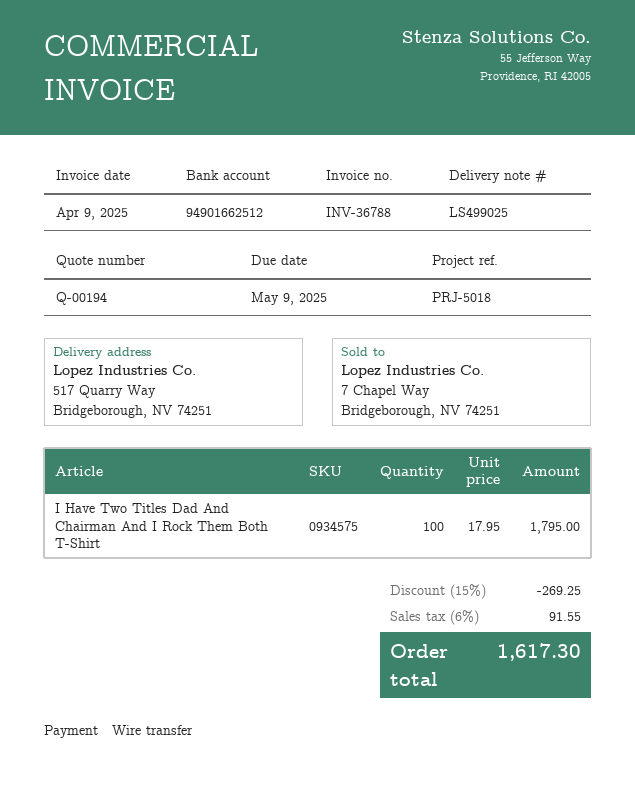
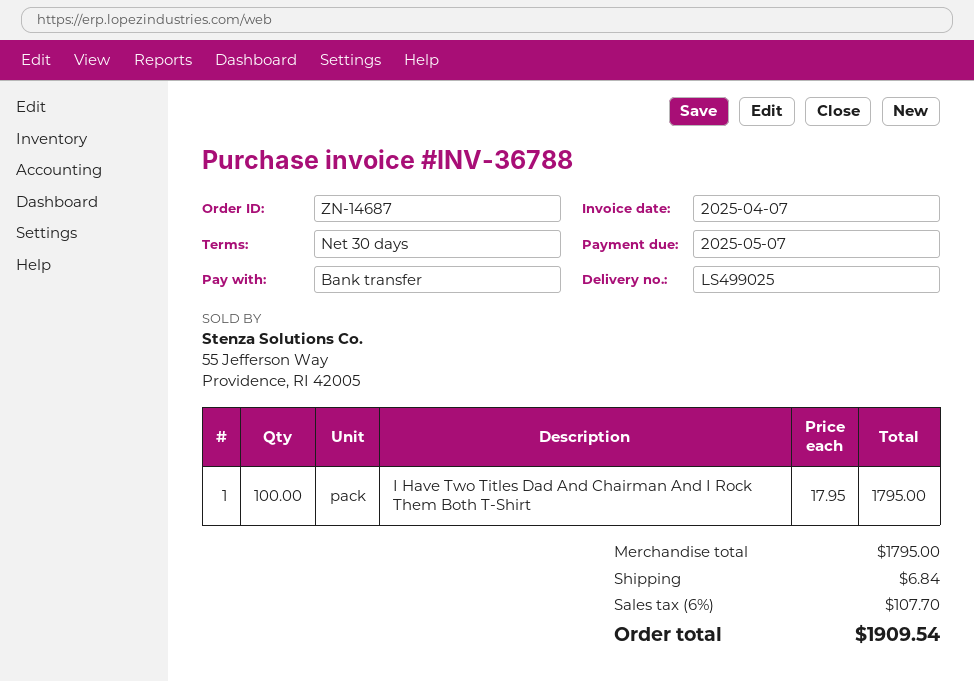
invoice date: 2025-04-09 -> 2025-04-07
due date: 2025-05-09 -> 2025-05-07
discount: 15% = 269.25 -> none
shipping: none -> 6.84
tax: 6% = 91.55 -> 6% = 107.70
total: 1617.30 -> 1909.54

